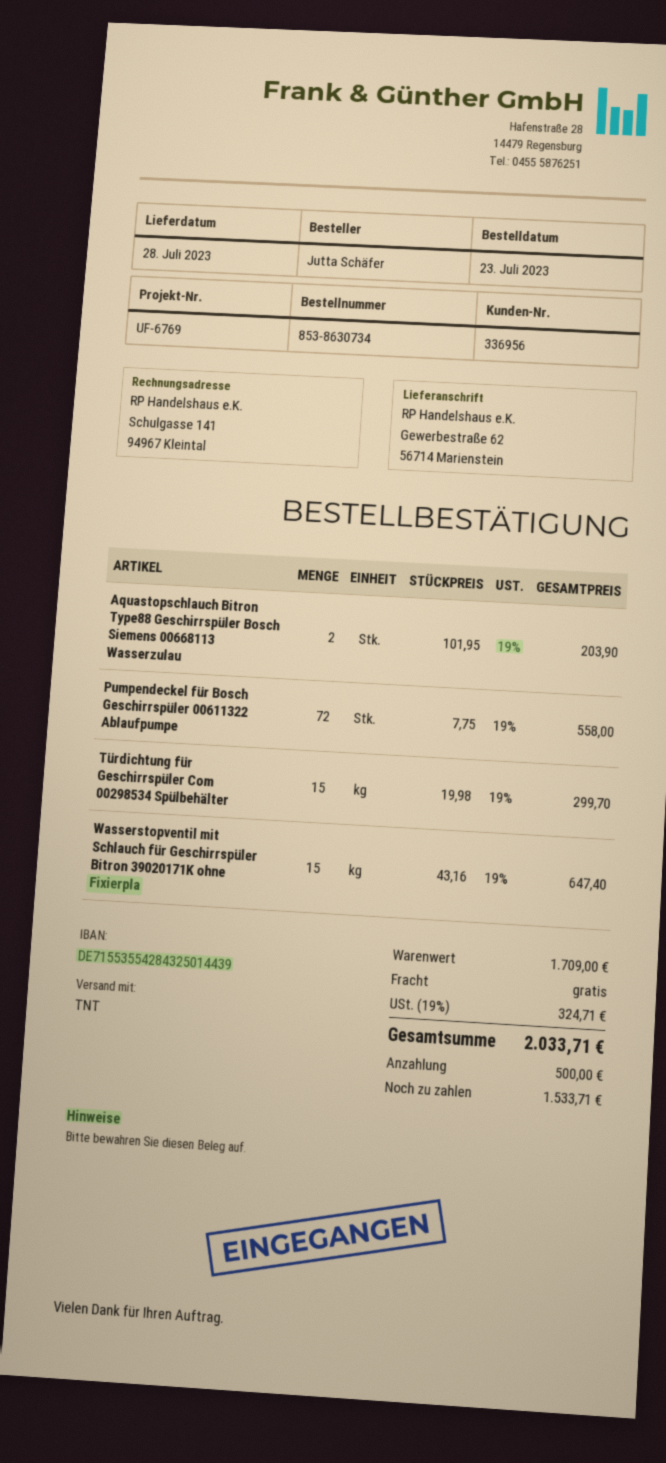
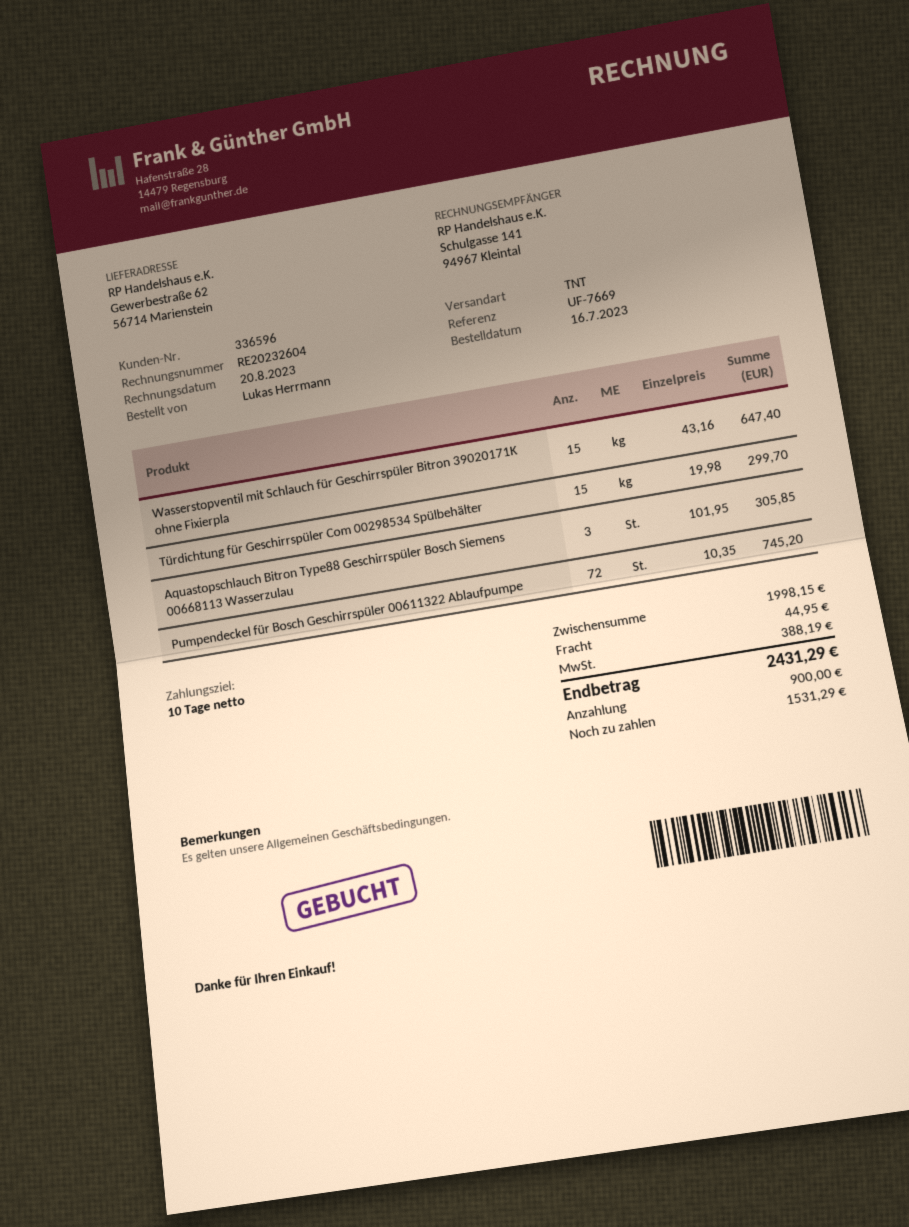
order date: 2023-07-23 -> 2023-07-16
customer number: 336956 -> 336596
reference: UF-6769 -> UF-7669
ordered by: Jutta Schäfer -> Lukas Herrmann
Aquastopschlauch Bitron Type88 Geschirrspüler Bosch Siemens 00668113 Wasserzulau: 2 x 101.95 = 203.90 -> 3 x 101.95 = 305.85
Pumpendeckel für Bosch Geschirrspüler 00611322 Ablaufpumpe: 72 x 7.75 = 558.00 -> 72 x 10.35 = 745.20
subtotal: 1709.00 -> 1998.15
shipping: 0.00 -> 44.95
tax: 324.71 -> 388.19
total: 2033.71 -> 2431.29
deposit: 500.00 -> 900.00
balance: 1533.71 -> 1531.29

